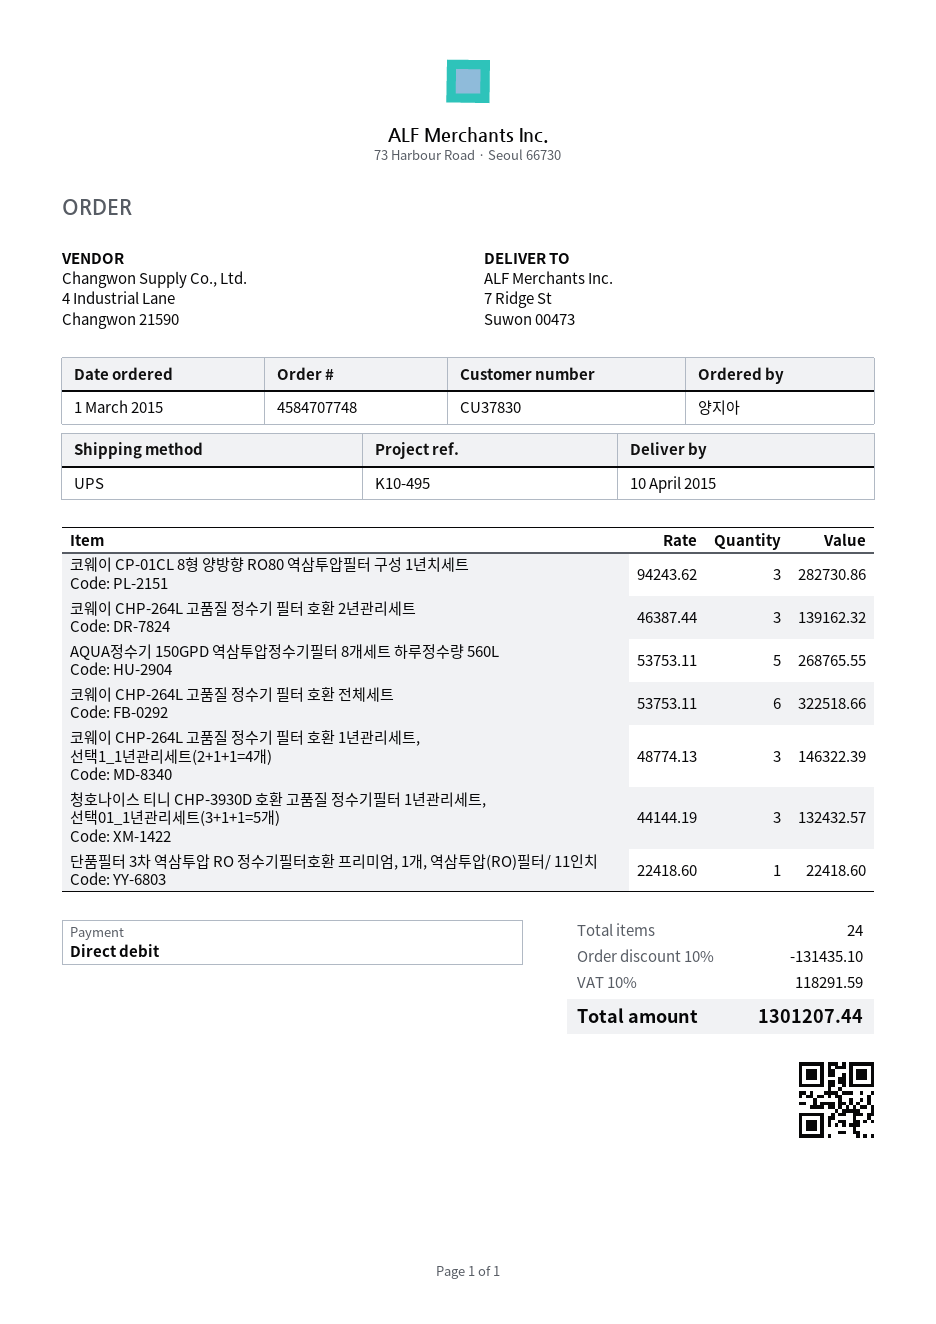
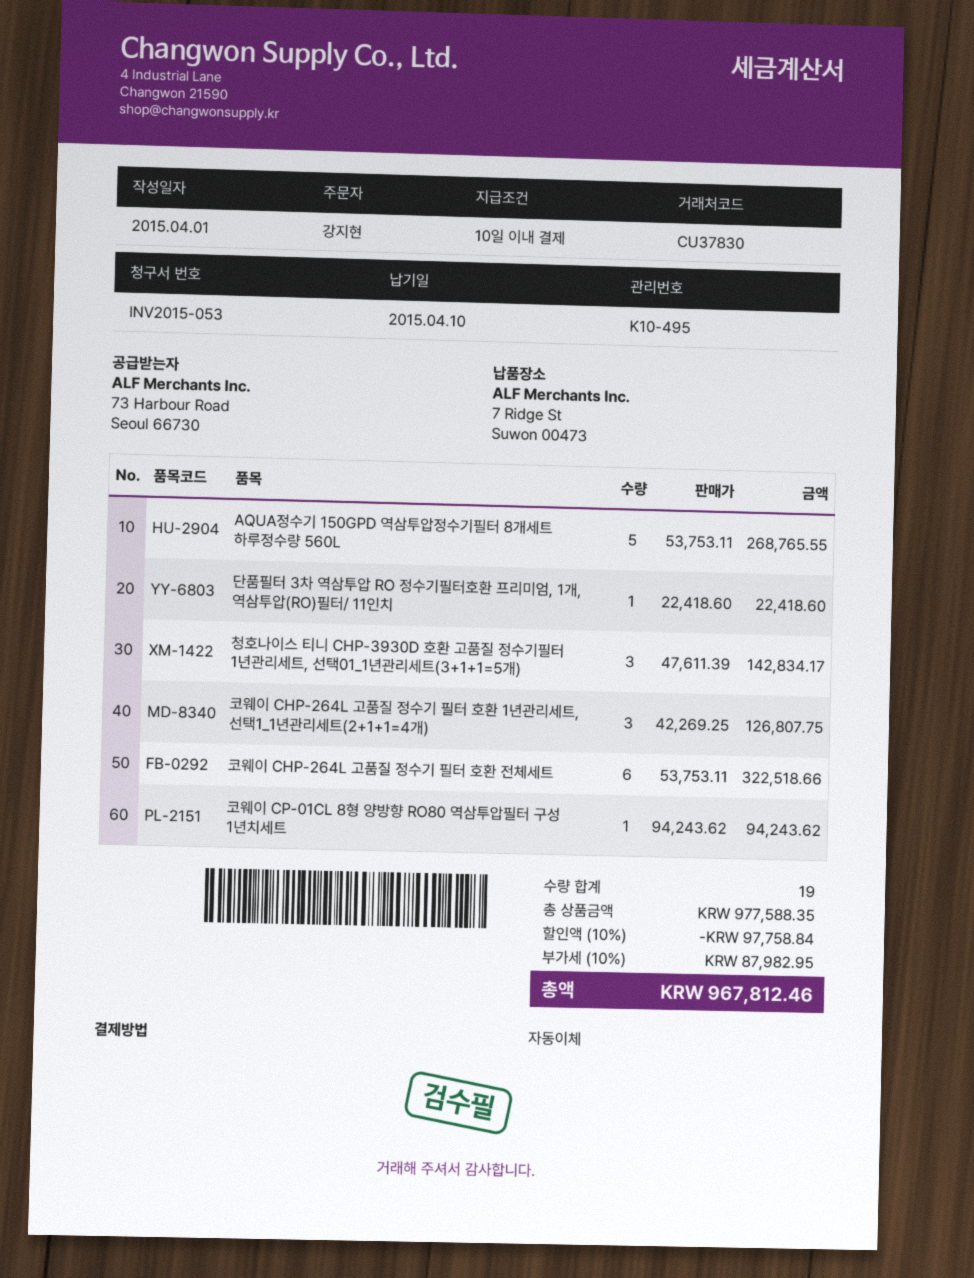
ordered by: 양지아 -> 강지현
코웨이 CP-01CL 8형 양방향 RO80 역삼투압필터 구성 1년치세트: 3 x 94243.62 = 282730.86 -> 1 x 94243.62 = 94243.62
코웨이 CHP-264L 고품질 정수기 필터 호환 2년관리세트: 3 x 46387.44 = 139162.32 -> none
코웨이 CHP-264L 고품질 정수기 필터 호환 1년관리세트, 선택1_1년관리세트(2+1+1=4개): 3 x 48774.13 = 146322.39 -> 3 x 42269.25 = 126807.75
청호나이스 티니 CHP-3930D 호환 고품질 정수기필터 1년관리세트, 선택01_1년관리세트(3+1+1=5개): 3 x 44144.19 = 132432.57 -> 3 x 47611.39 = 142834.17
total quantity: 24 -> 19
discount: 10% = 131435.10 -> 10% = 97758.84
tax: 10% = 118291.59 -> 10% = 87982.95
total: 1301207.44 -> 967812.46

